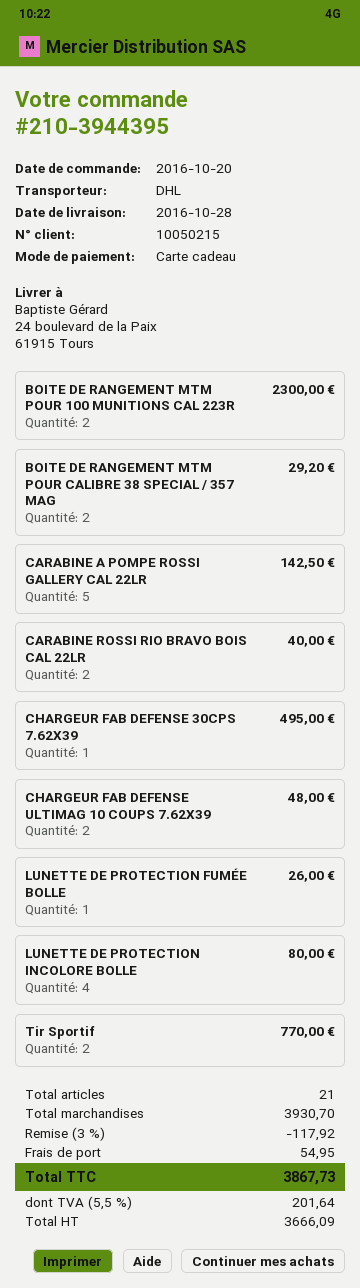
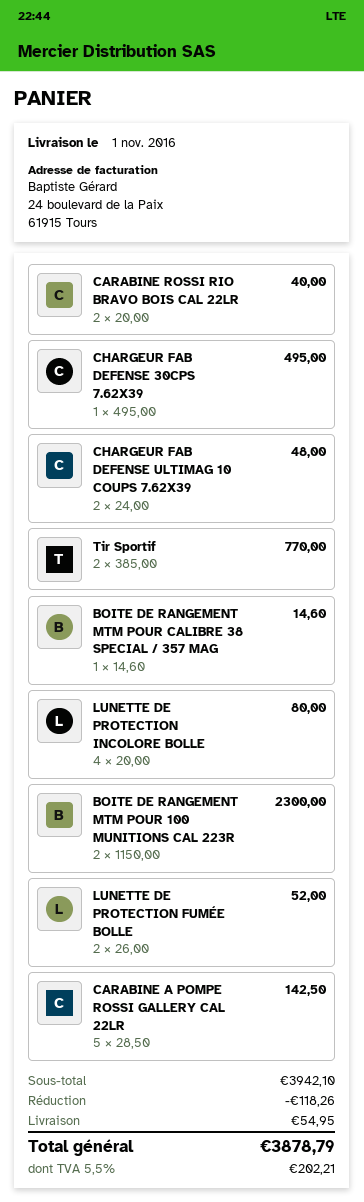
delivery date: 2016-10-28 -> 2016-11-01
BOITE DE RANGEMENT MTM POUR CALIBRE 38 SPECIAL / 357 MAG: 2 for 29.20 -> 1 for 14.60
LUNETTE DE PROTECTION FUMÉE BOLLE: 1 for 26.00 -> 2 for 52.00
subtotal: 3930.70 -> 3942.10
discount: 117.92 -> 118.26
tax: 5.5% = 201.64 -> 5.5% = 202.21
total: 3867.73 -> 3878.79

